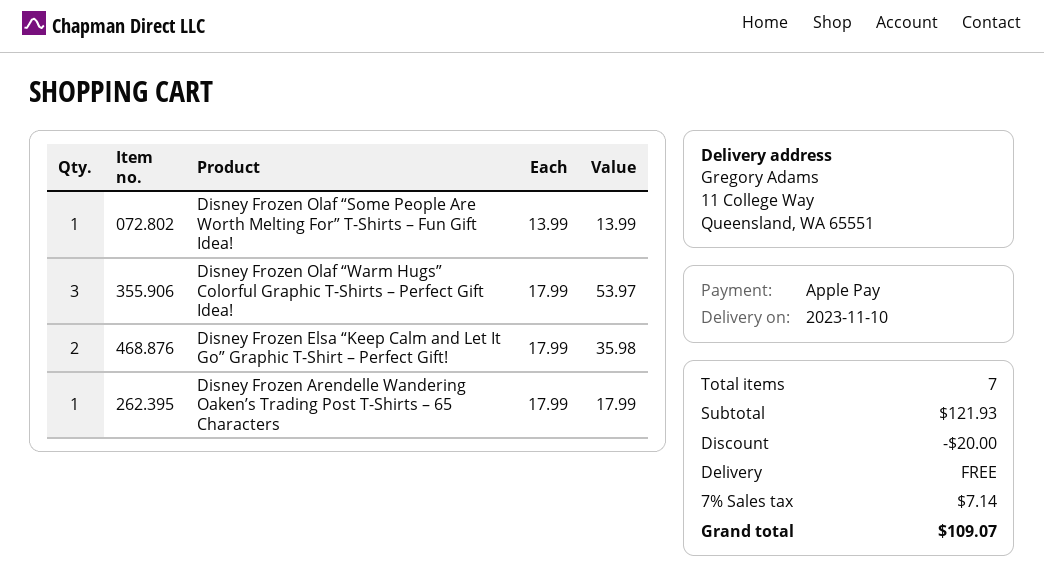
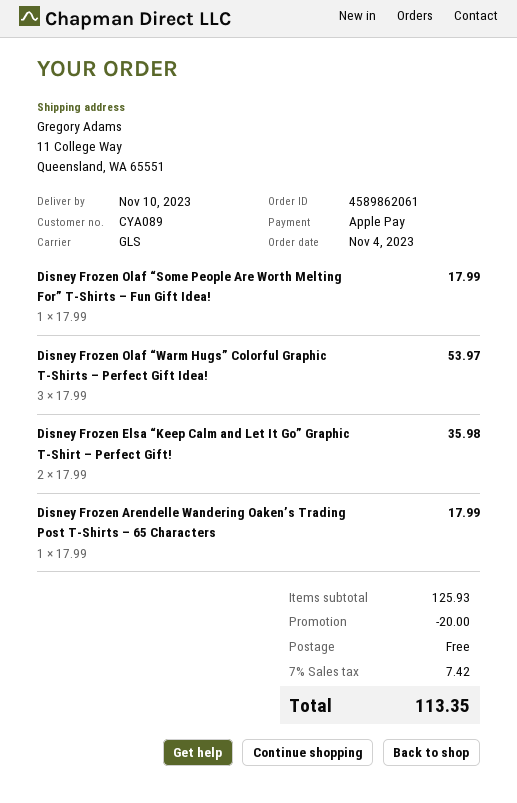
Disney Frozen Olaf “Some People Are Worth Melting For” T-Shirts – Fun Gift Idea!: 1 x 13.99 = 13.99 -> 1 x 17.99 = 17.99
subtotal: 121.93 -> 125.93
tax: 7% = 7.14 -> 7% = 7.42
total: 109.07 -> 113.35

